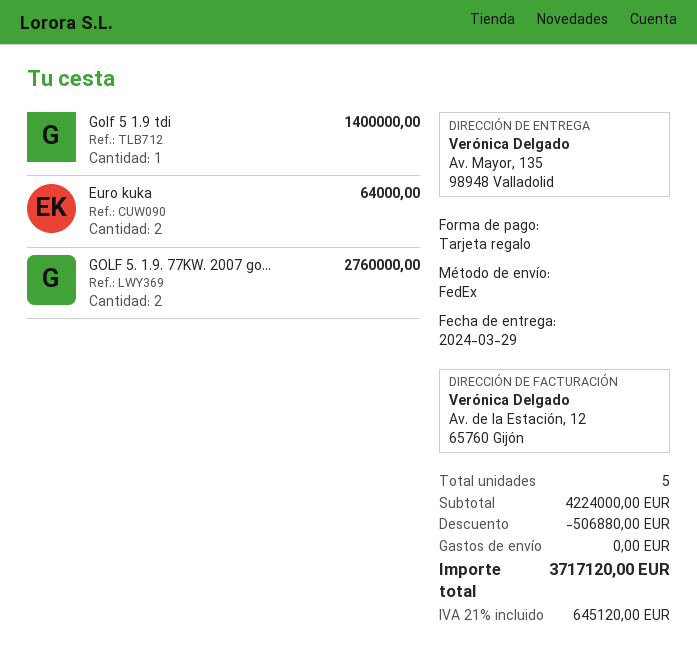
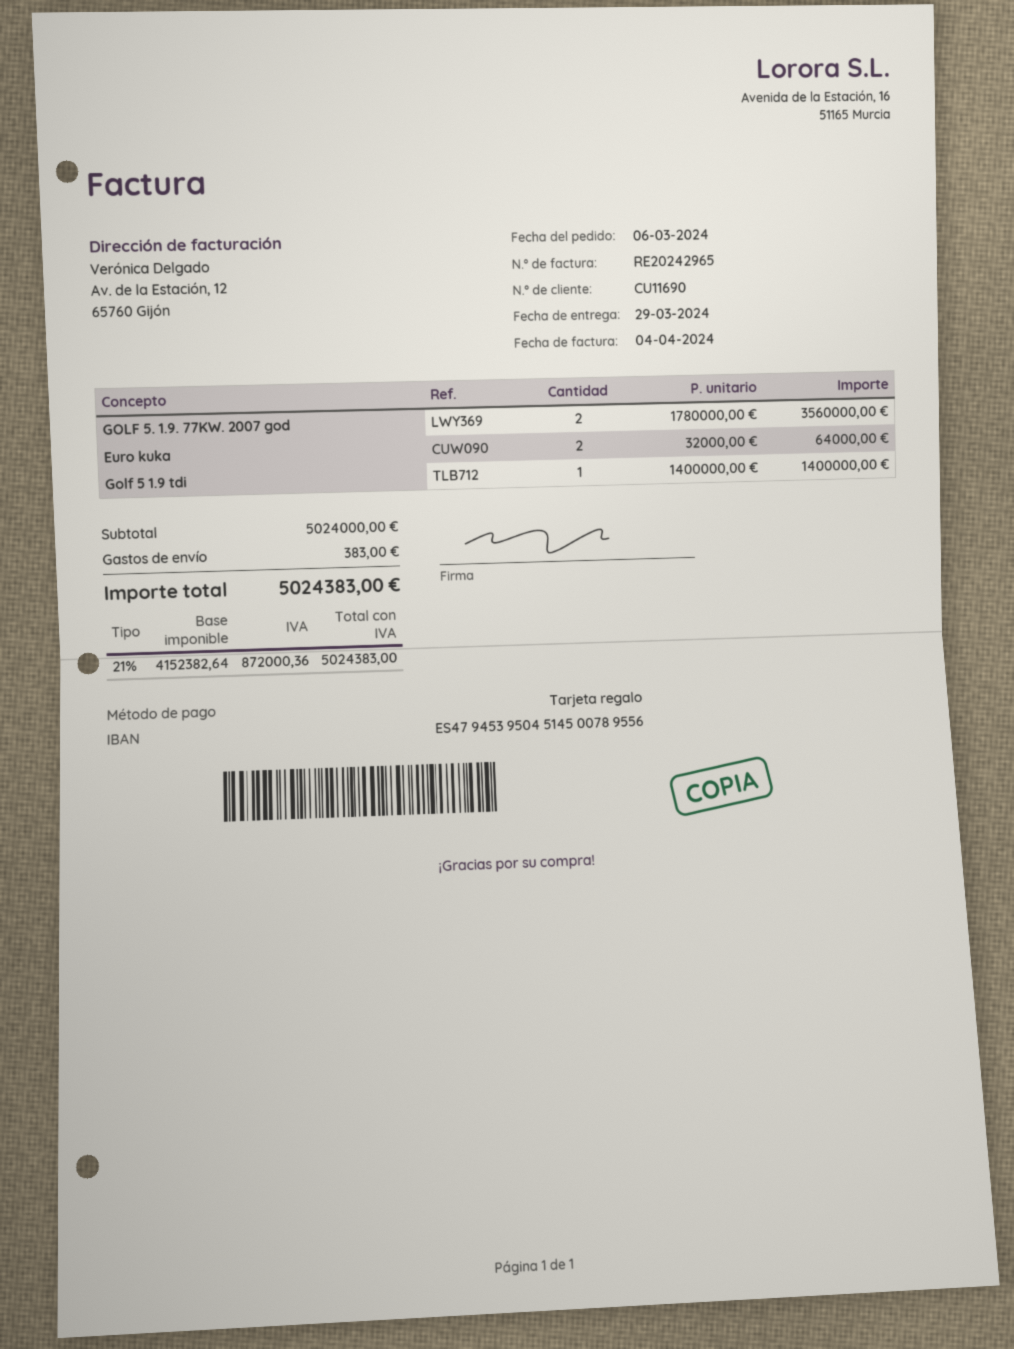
GOLF 5. 1.9. 77KW. 2007 go...: 2 for 2760000.00 -> 2 for 3560000.00
subtotal: 4224000.00 -> 5024000.00
discount: 506880.00 -> none
shipping: 0.00 -> 383.00
tax: 21% = 645120.00 -> 21% = 872000.36
total: 3717120.00 -> 5024383.00

